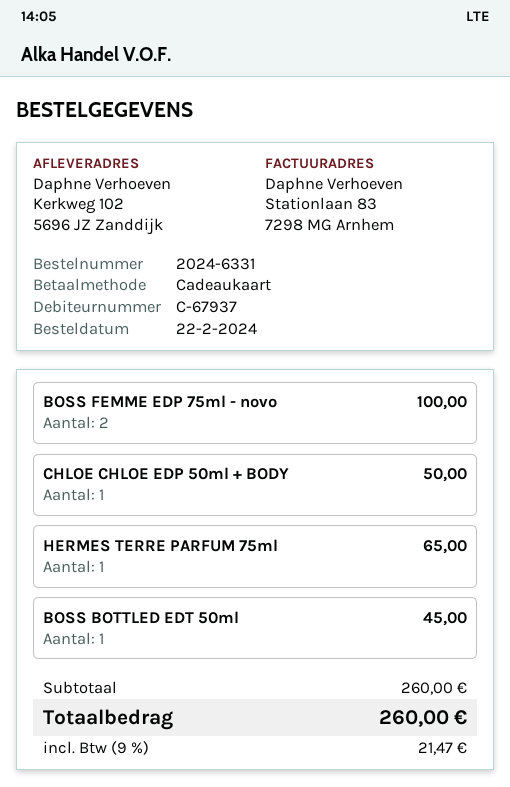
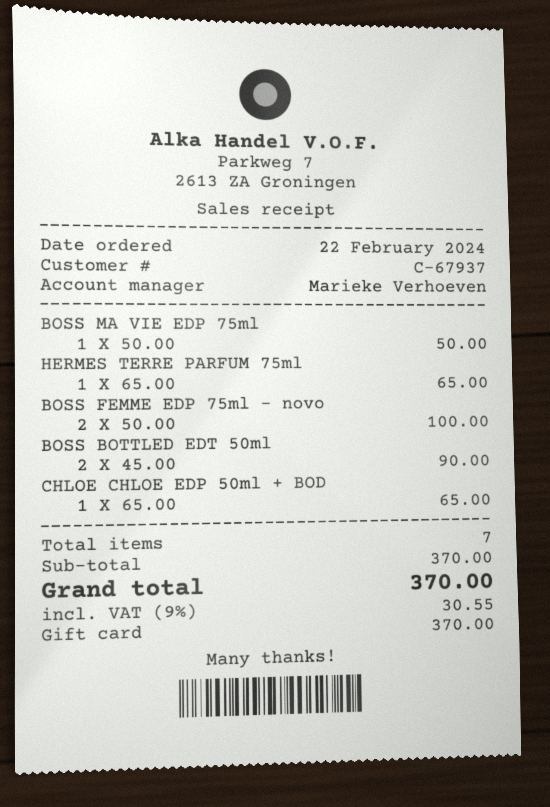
CHLOE CHLOE EDP 50ml + BODY: 1 for 50.00 -> 1 for 65.00
BOSS BOTTLED EDT 50ml: 1 for 45.00 -> 2 for 90.00
BOSS MA VIE EDP 75ml: none -> 1 for 50.00
subtotal: 260.00 -> 370.00
tax: 9% = 21.47 -> 9% = 30.55
total: 260.00 -> 370.00

